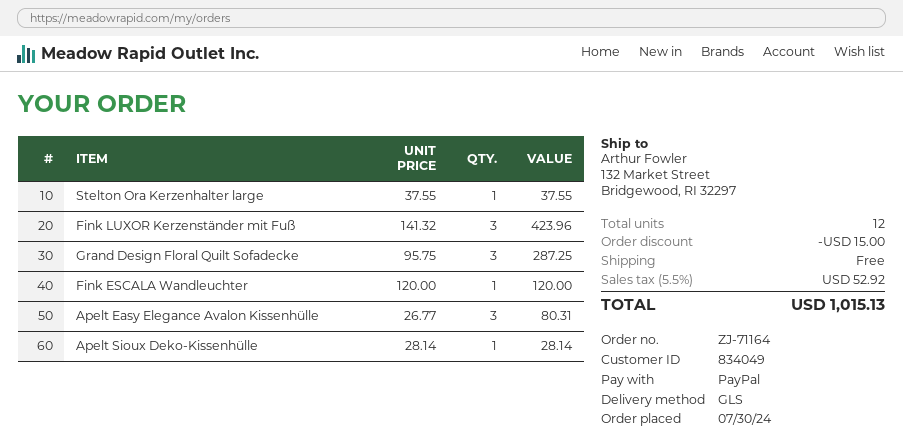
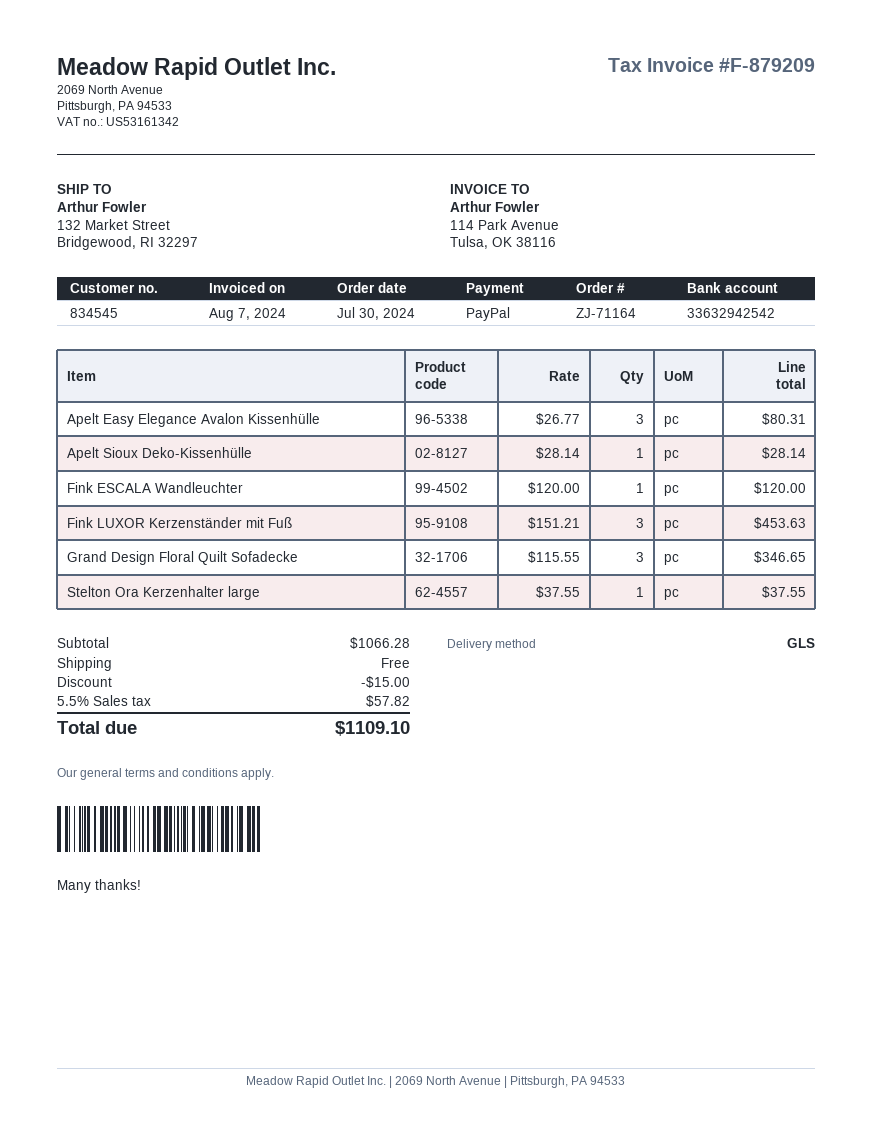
customer number: 834049 -> 834545
Fink LUXOR Kerzenständer mit Fuß: 3 x 141.32 = 423.96 -> 3 x 151.21 = 453.63
Grand Design Floral Quilt Sofadecke: 3 x 95.75 = 287.25 -> 3 x 115.55 = 346.65
tax: 5.5% = 52.92 -> 5.5% = 57.82
total: 1015.13 -> 1109.10

